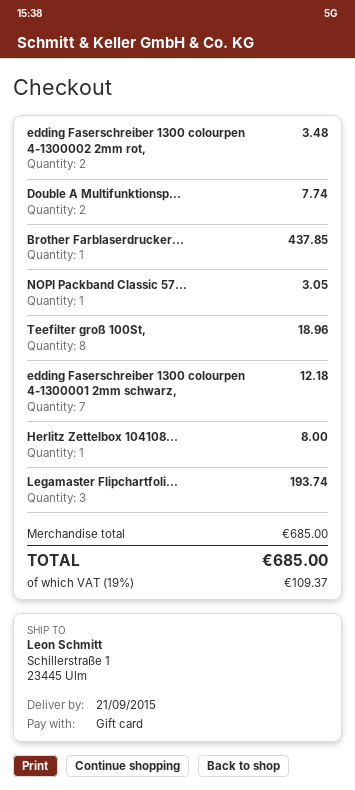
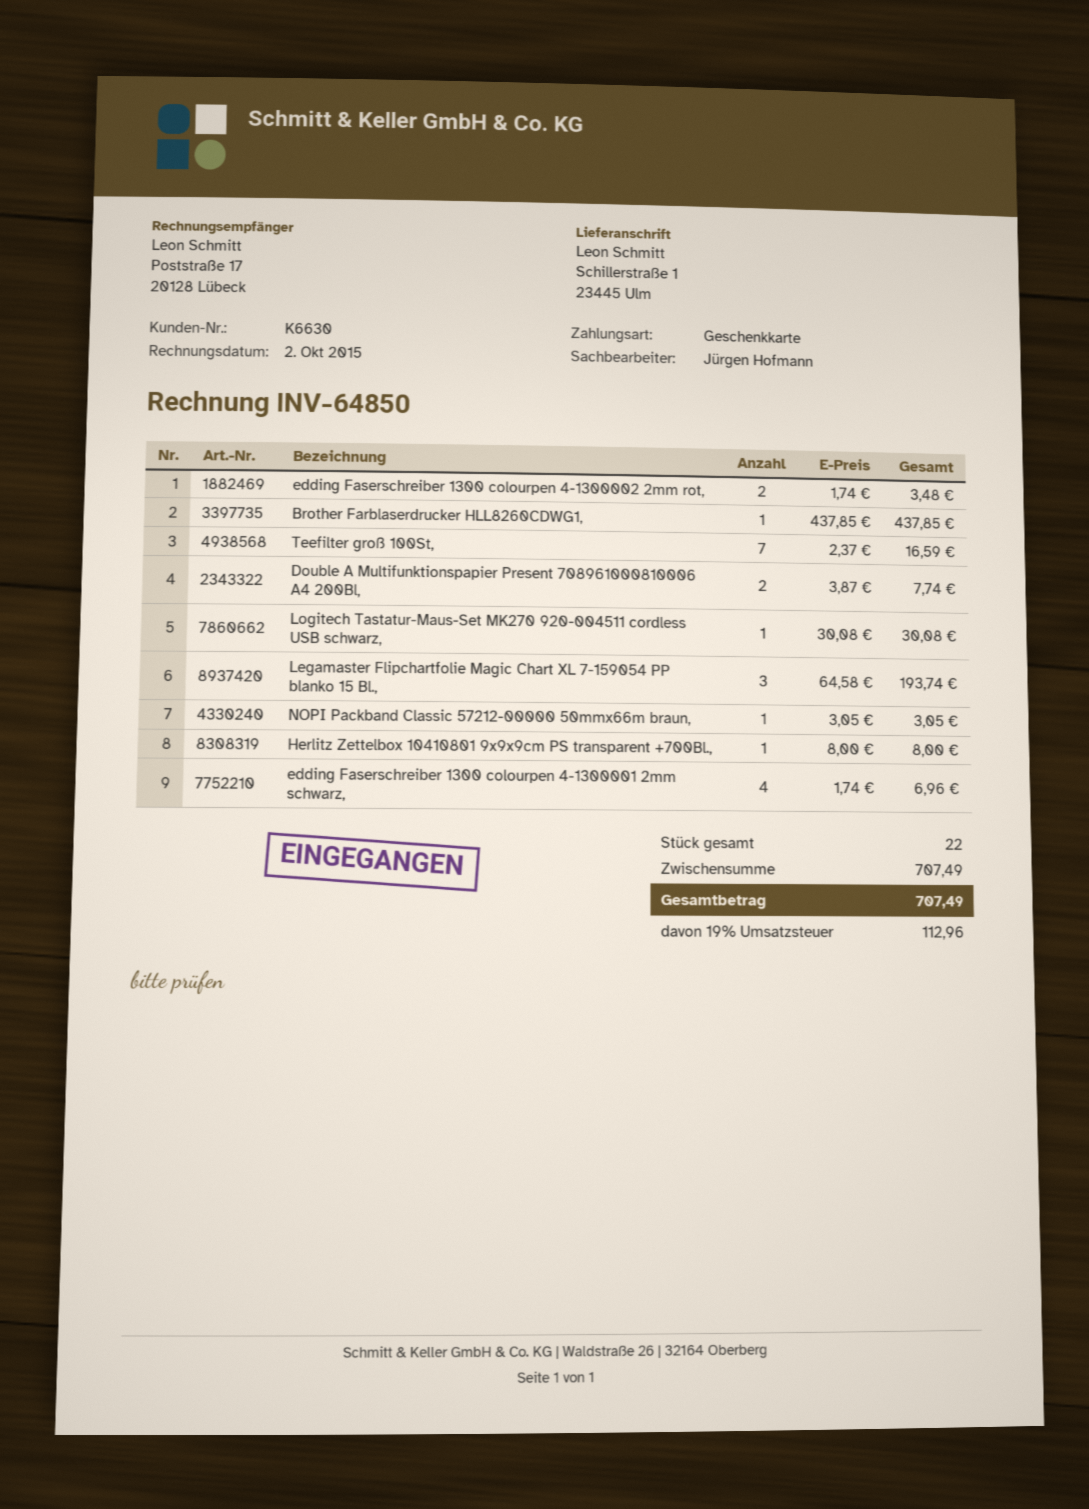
Teefilter groß 100St,: 8 for 18.96 -> 7 for 16.59
edding Faserschreiber 1300 colourpen 4-1300001 2mm schwarz,: 7 for 12.18 -> 4 for 6.96
Logitech Tastatur-Maus-Set MK270 920-004511 cordless USB schwarz,: none -> 1 for 30.08
subtotal: 685.00 -> 707.49
tax: 19% = 109.37 -> 19% = 112.96
total: 685.00 -> 707.49

